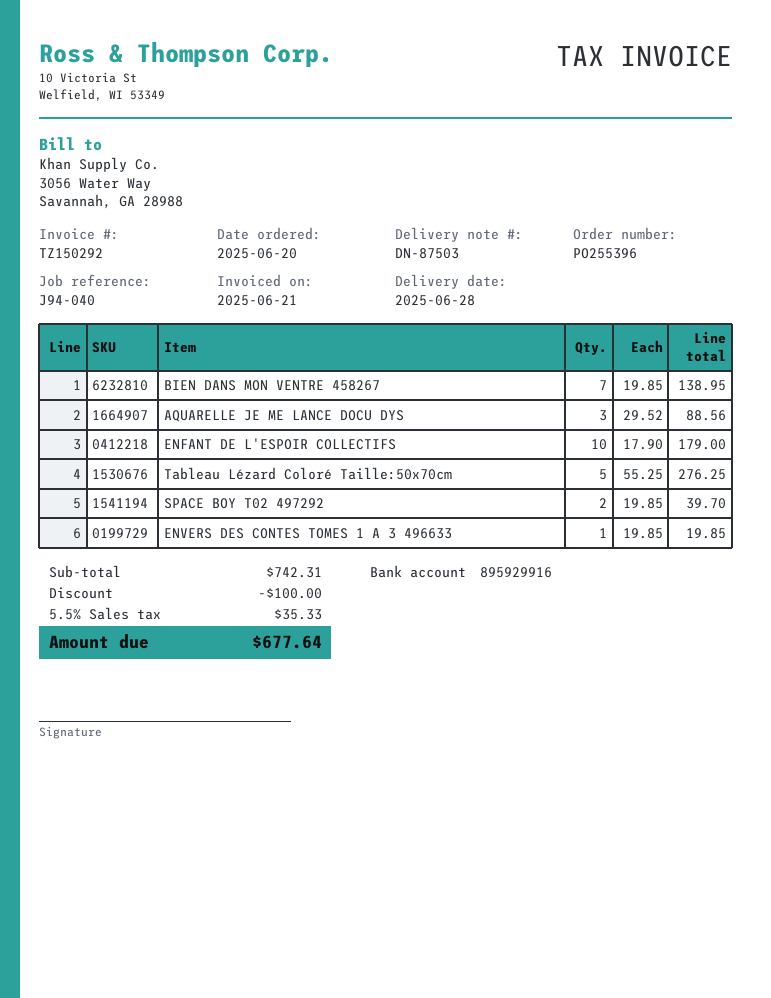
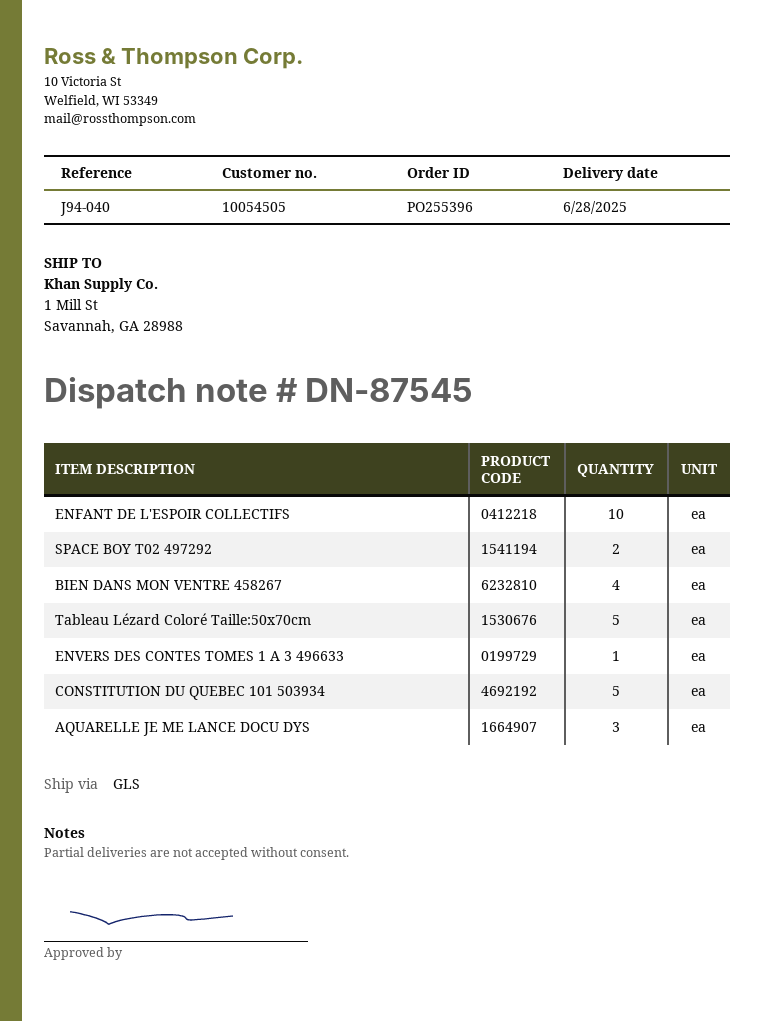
delivery note number: DN-87503 -> DN-87545
BIEN DANS MON VENTRE 458267: 7 -> 4
CONSTITUTION DU QUEBEC 101 503934: none -> 5

